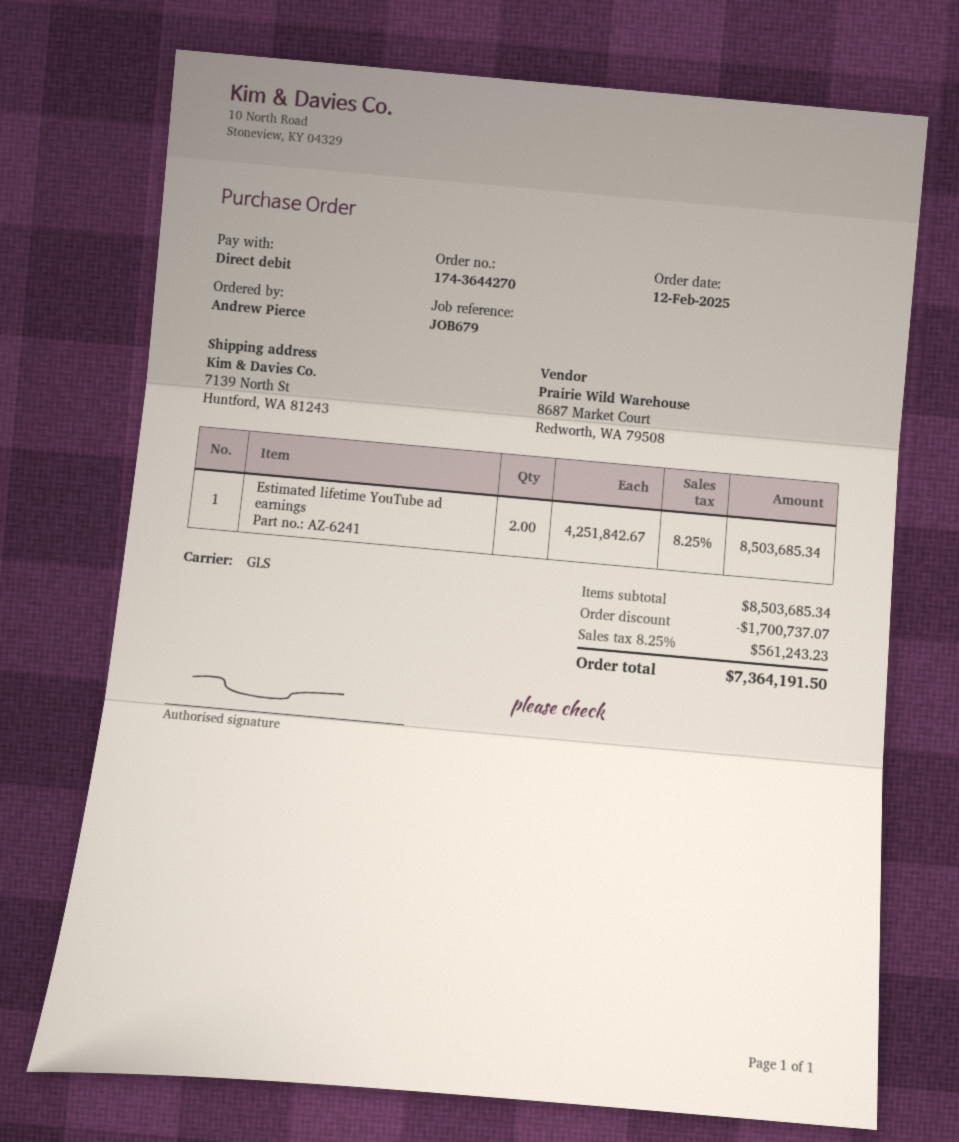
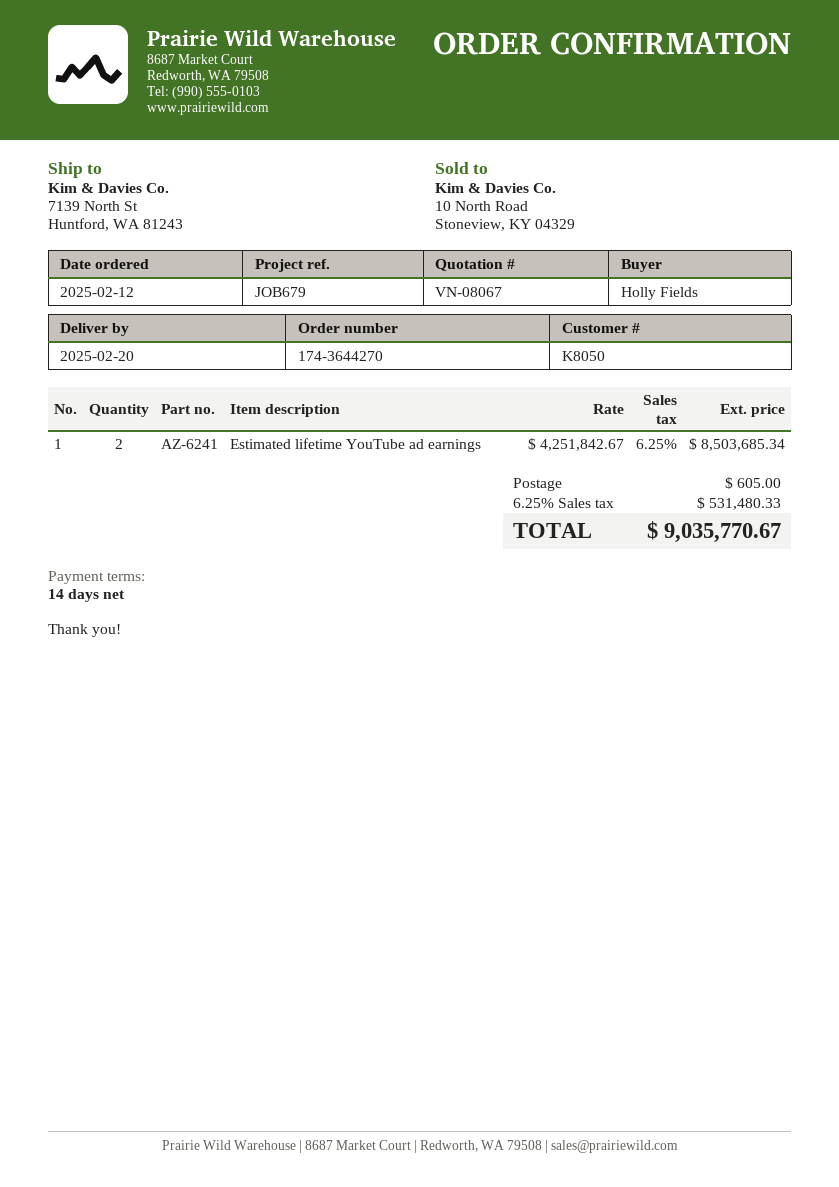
ordered by: Andrew Pierce -> Holly Fields
discount: 1700737.07 -> none
shipping: none -> 605.00
tax: 8.25% = 561243.23 -> 6.25% = 531480.33
total: 7364191.50 -> 9035770.67

